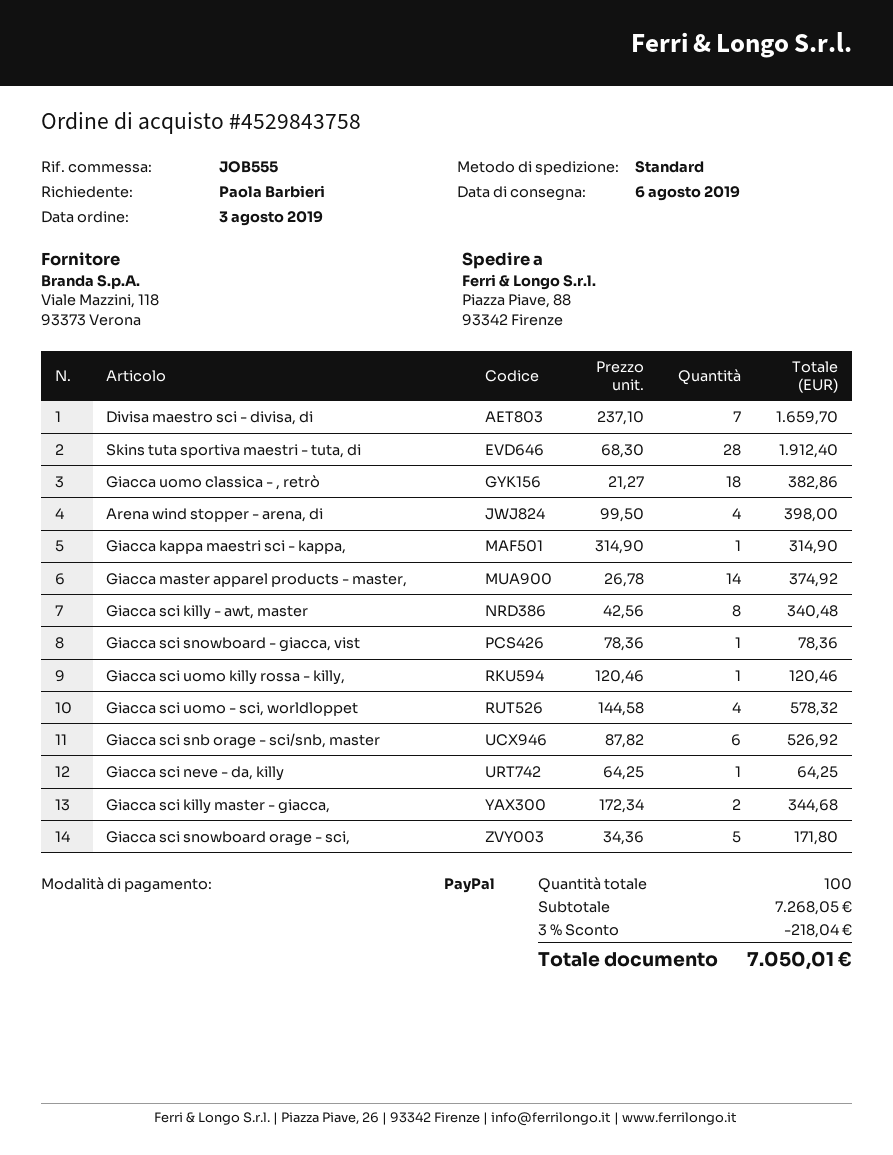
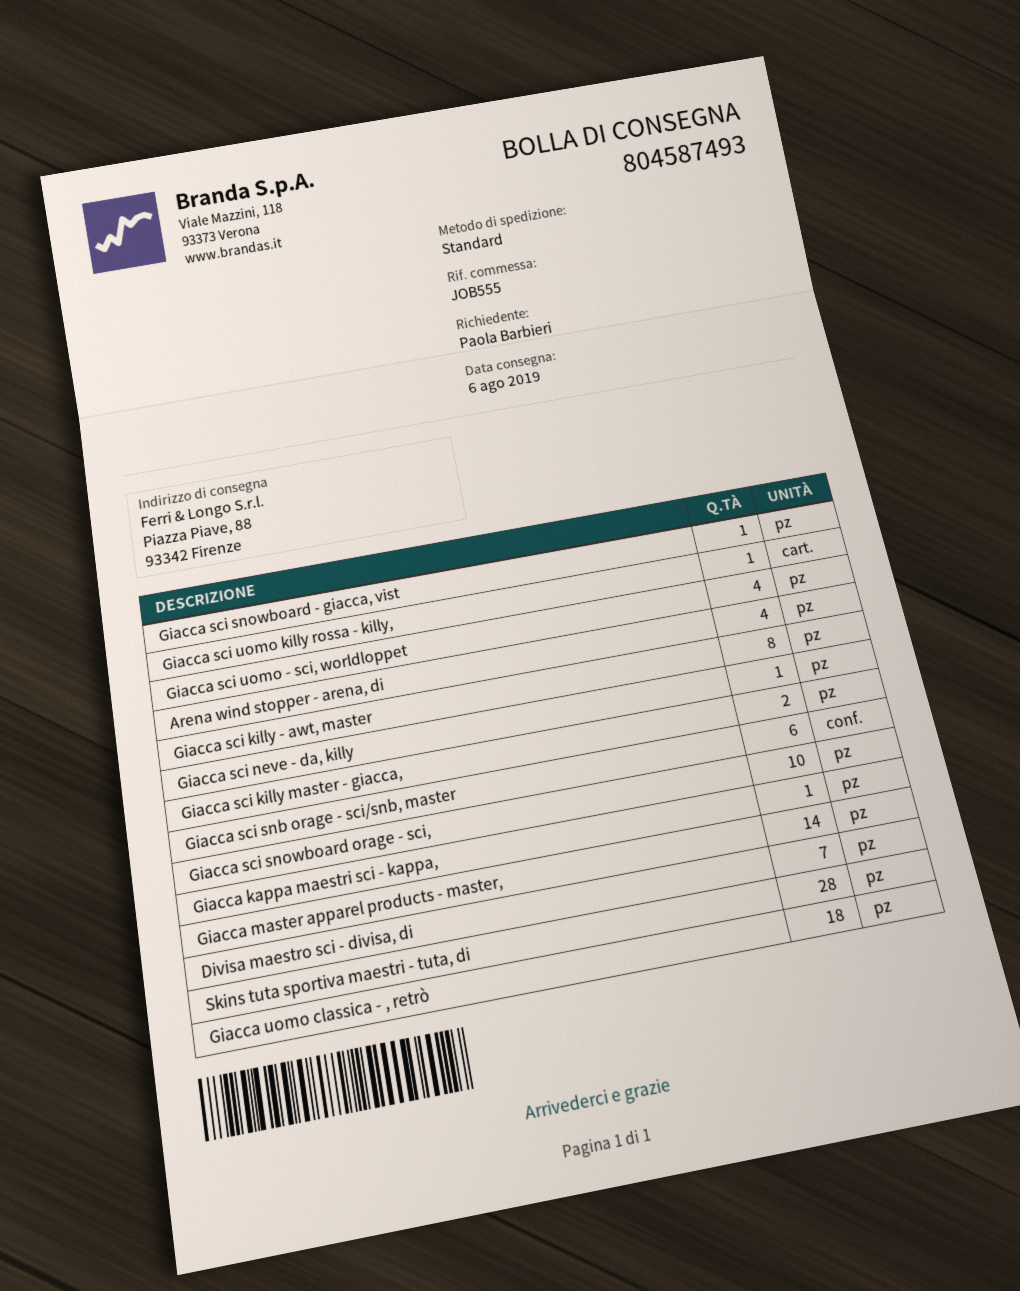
Giacca sci snowboard orage - sci,: 5 -> 10

